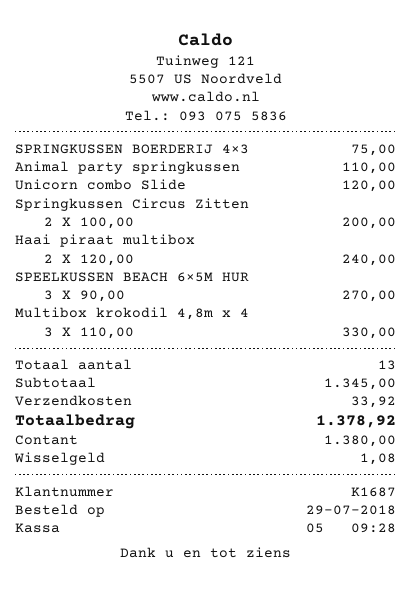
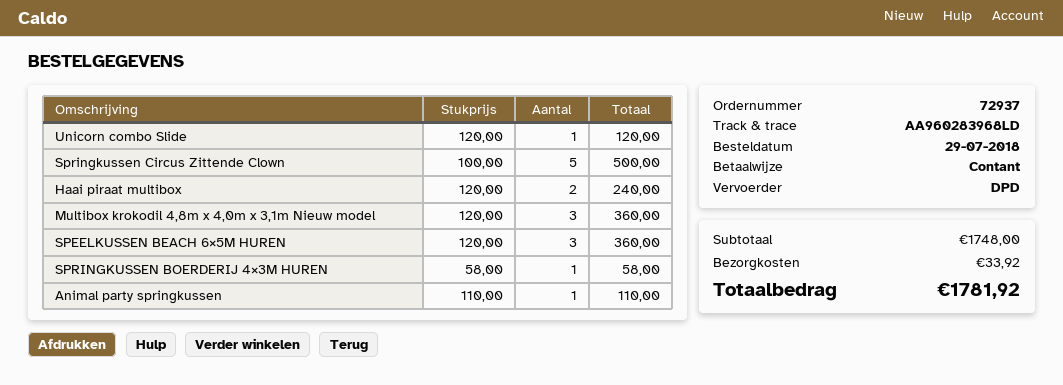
SPRINGKUSSEN BOERDERIJ 4×3: 1 x 75.00 = 75.00 -> 1 x 58.00 = 58.00
Springkussen Circus Zitten: 2 x 100.00 = 200.00 -> 5 x 100.00 = 500.00
SPEELKUSSEN BEACH 6×5M HUR: 3 x 90.00 = 270.00 -> 3 x 120.00 = 360.00
Multibox krokodil 4,8m x 4: 3 x 110.00 = 330.00 -> 3 x 120.00 = 360.00
subtotal: 1345.00 -> 1748.00
total: 1378.92 -> 1781.92

